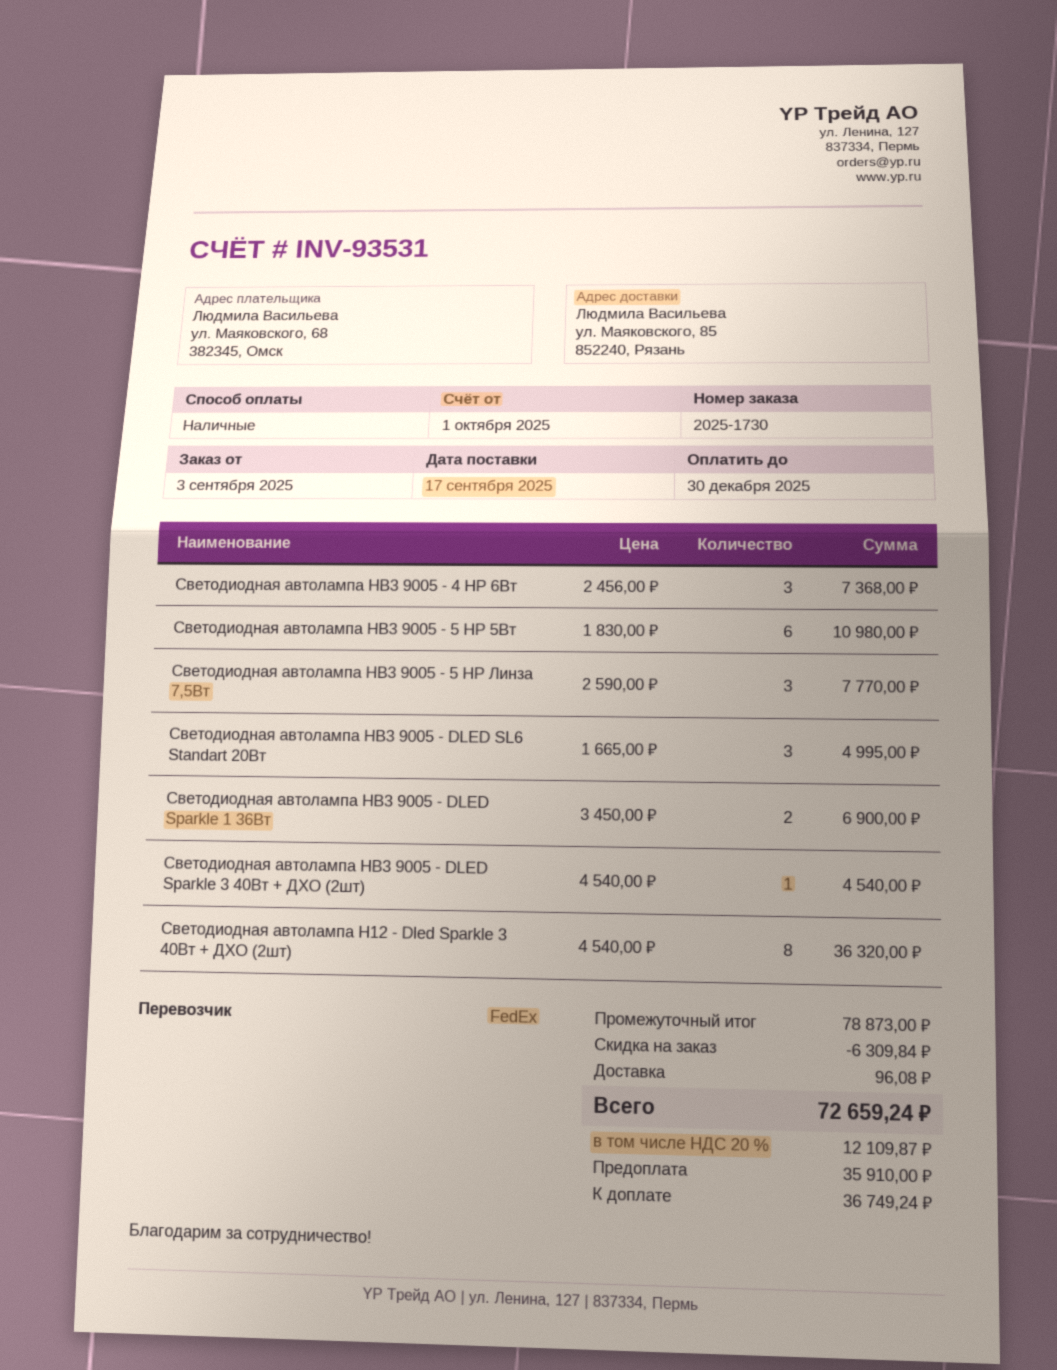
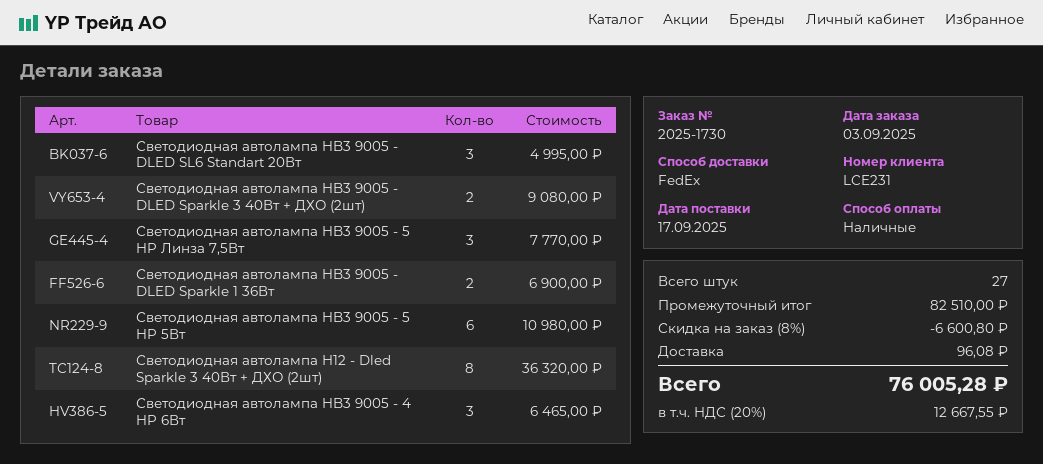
Светодиодная автолампа HB3 9005 - 4 HP 6Вт: 3 for 7368.00 -> 3 for 6465.00
Светодиодная автолампа HB3 9005 - DLED Sparkle 3 40Вт + ДХО (2шт): 1 for 4540.00 -> 2 for 9080.00
subtotal: 78873.00 -> 82510.00
discount: 6309.84 -> 6600.80
tax: 20% = 12109.87 -> 20% = 12667.55
total: 72659.24 -> 76005.28

